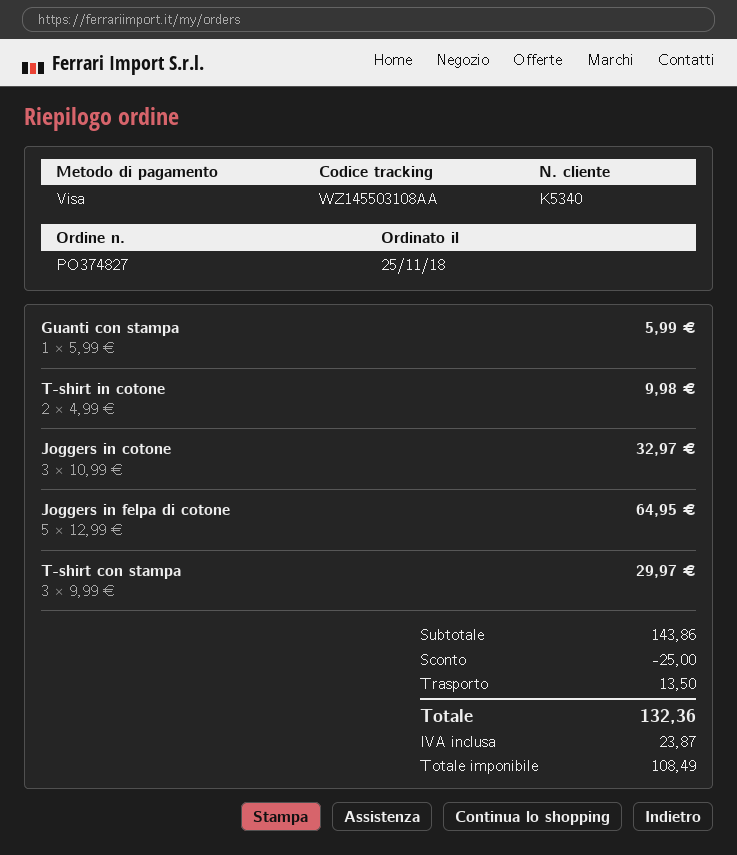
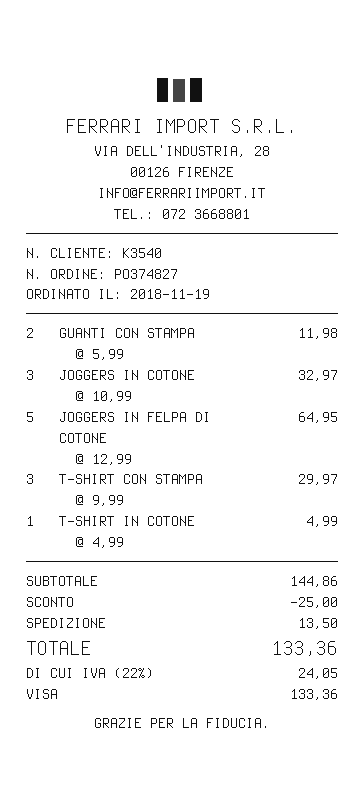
order date: 2018-11-25 -> 2018-11-19
customer number: K5340 -> K3540
Guanti con stampa: 1 x 5.99 = 5.99 -> 2 x 5.99 = 11.98
T-shirt in cotone: 2 x 4.99 = 9.98 -> 1 x 4.99 = 4.99
subtotal: 143.86 -> 144.86
tax: 23.87 -> 24.05
total: 132.36 -> 133.36

